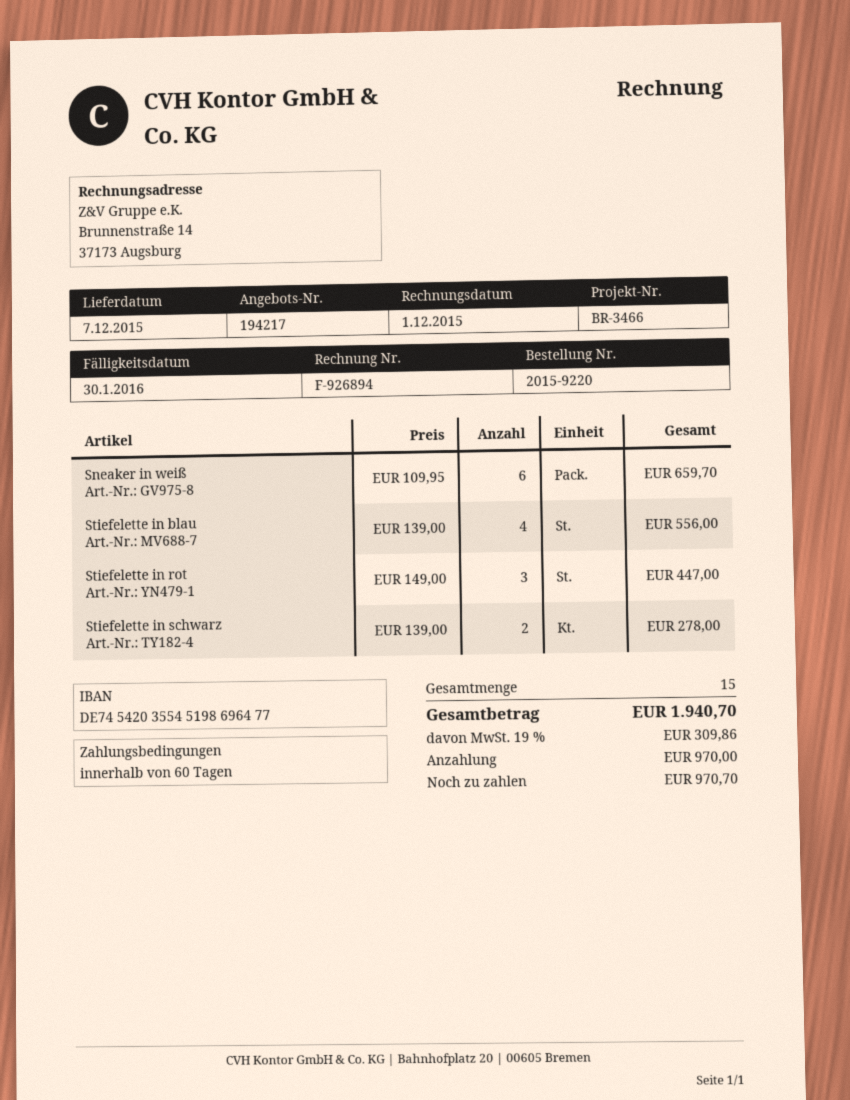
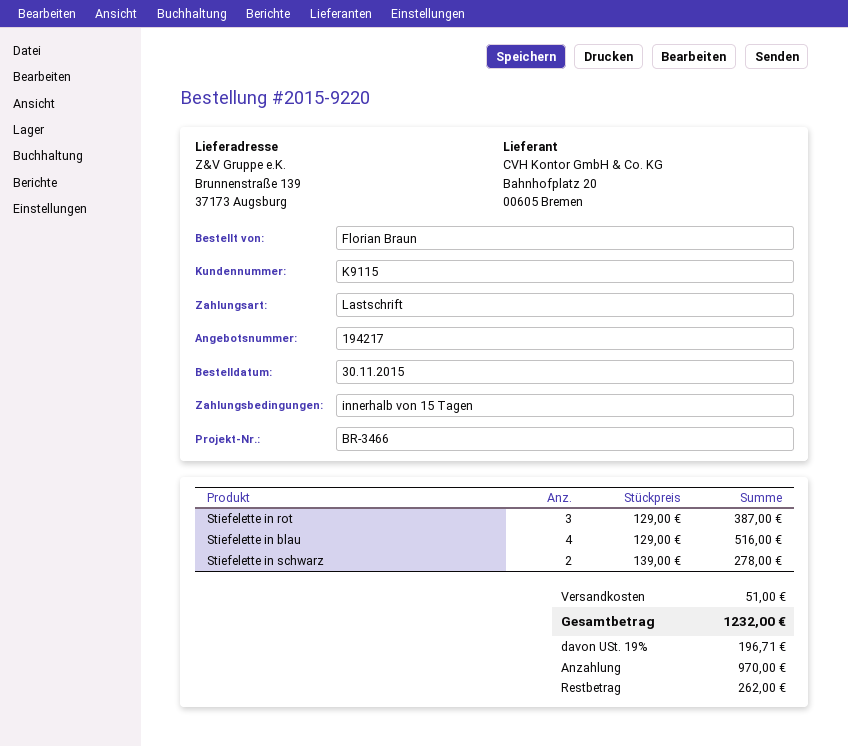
payment terms: 60 days -> 15 days
Sneaker in weiß: 6 x 109.95 = 659.70 -> none
Stiefelette in blau: 4 x 139.00 = 556.00 -> 4 x 129.00 = 516.00
Stiefelette in rot: 3 x 149.00 = 447.00 -> 3 x 129.00 = 387.00
shipping: none -> 51.00
tax: 19% = 309.86 -> 19% = 196.71
total: 1940.70 -> 1232.00
balance: 970.70 -> 262.00

